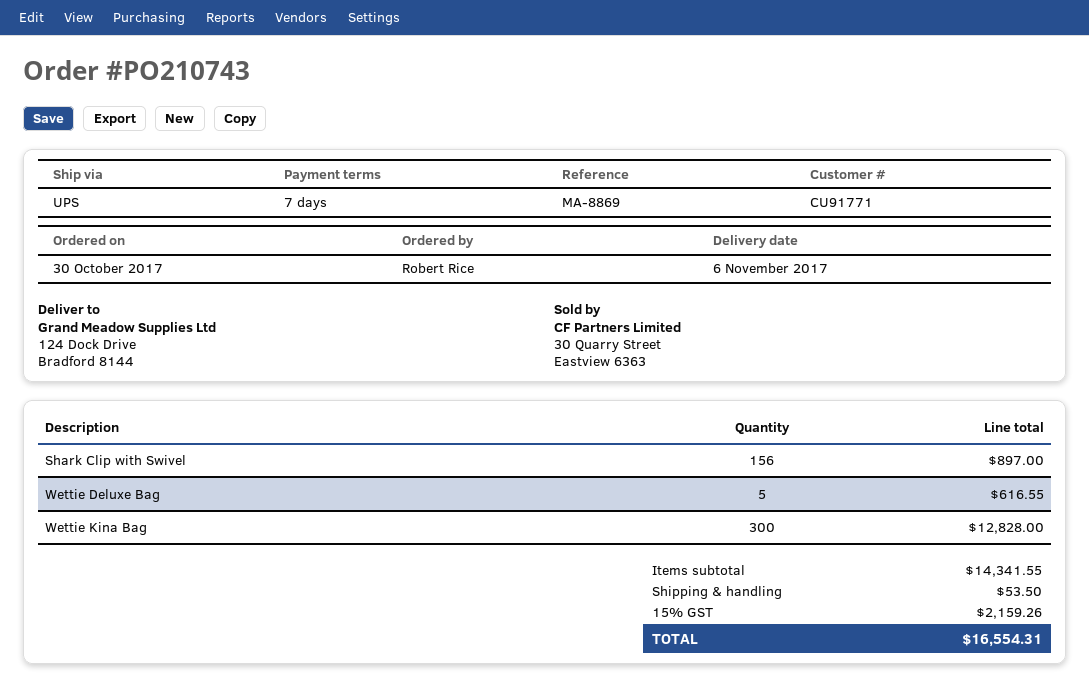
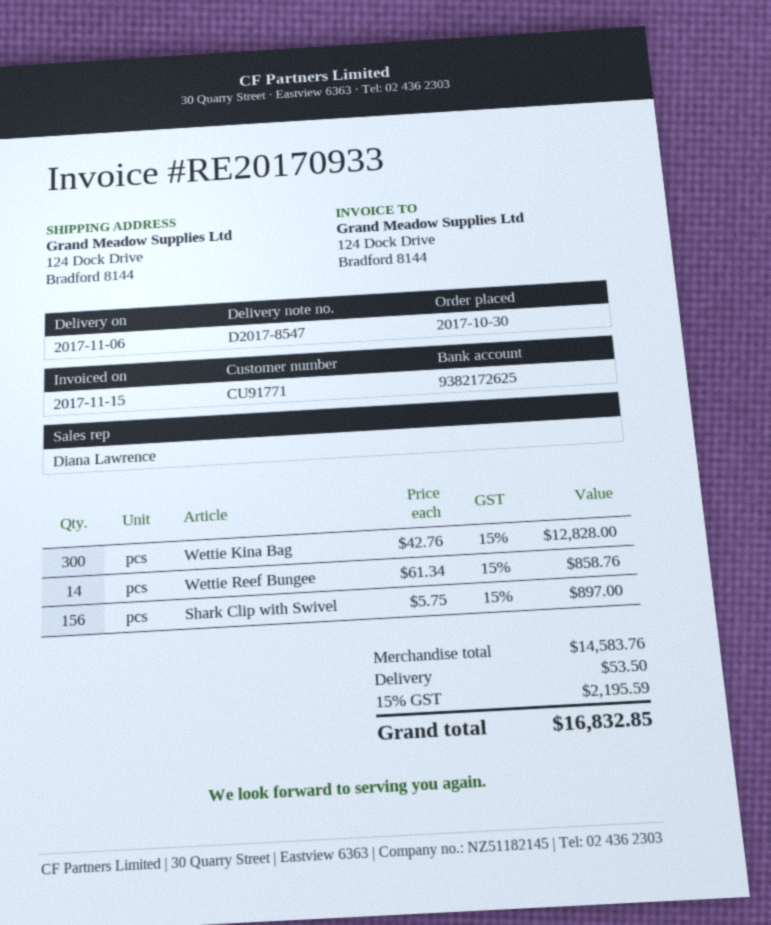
Wettie Deluxe Bag: 5 for 616.55 -> none
Wettie Reef Bungee: none -> 14 for 858.76
subtotal: 14341.55 -> 14583.76
tax: 15% = 2159.26 -> 15% = 2195.59
total: 16554.31 -> 16832.85

